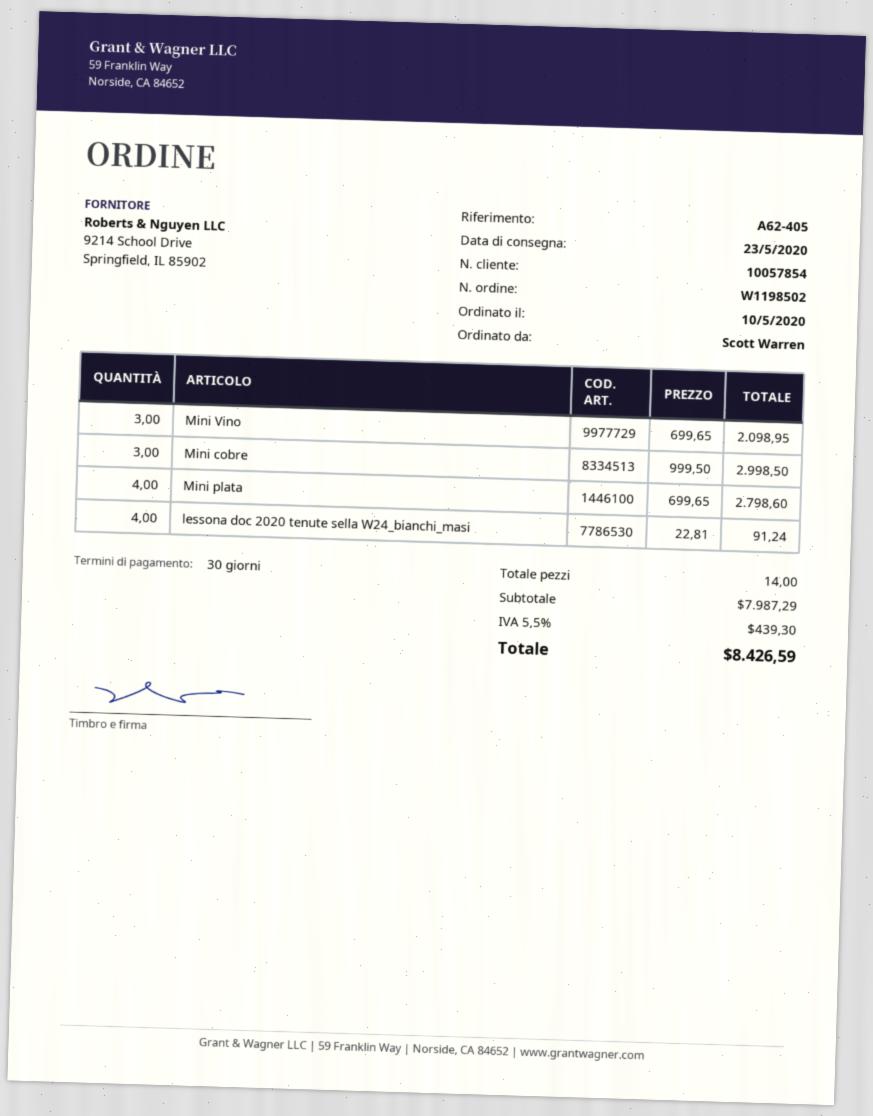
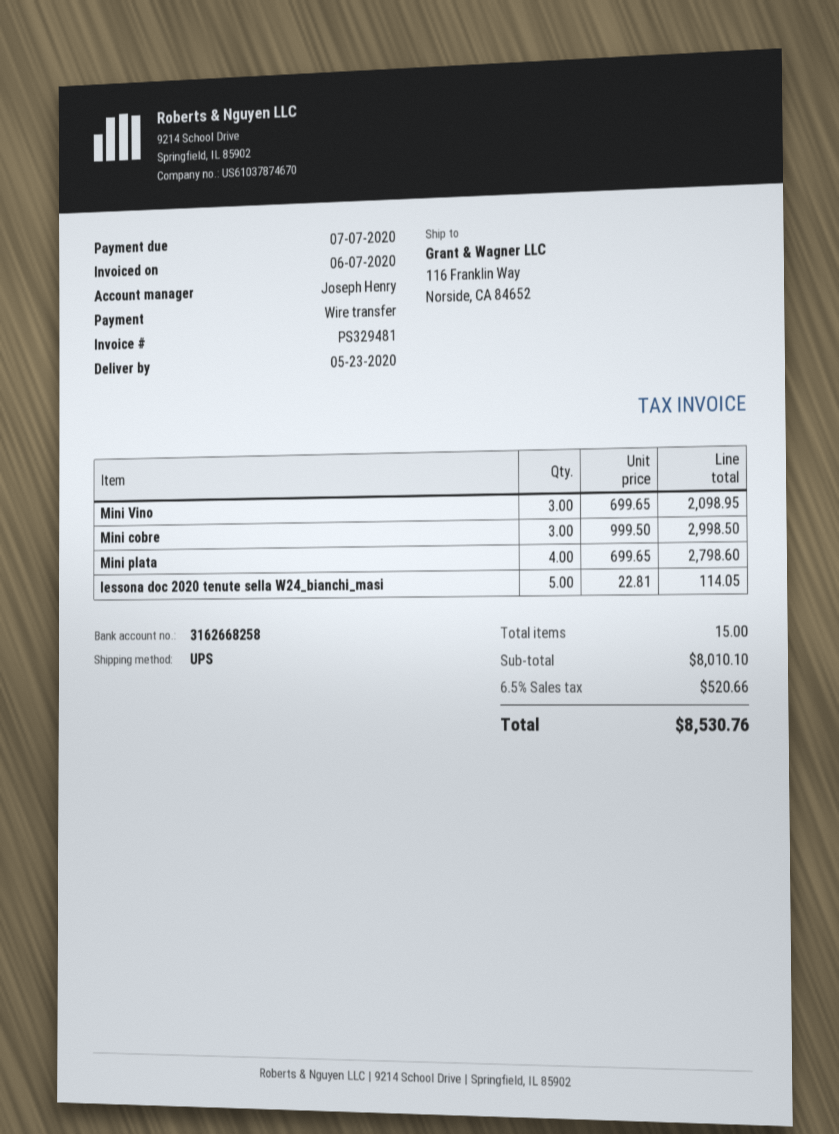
lessona doc 2020 tenute sella W24_bianchi_masi: 4 x 22.81 = 91.24 -> 5 x 22.81 = 114.05
total quantity: 14 -> 15
subtotal: 7987.29 -> 8010.10
tax: 5.5% = 439.30 -> 6.5% = 520.66
total: 8426.59 -> 8530.76

